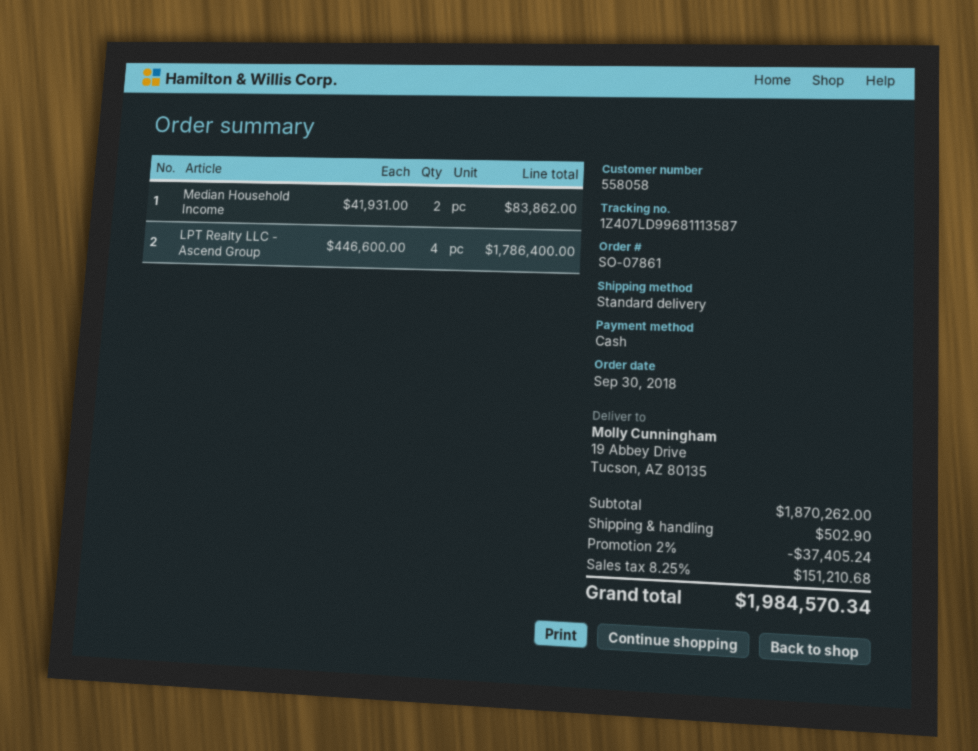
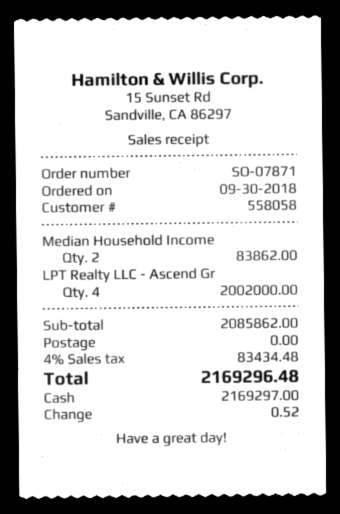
order number: SO-07861 -> SO-07871
LPT Realty LLC - Ascend Group: 4 for 1786400.00 -> 4 for 2002000.00
subtotal: 1870262.00 -> 2085862.00
discount: 2% = 37405.24 -> none
shipping: 502.90 -> 0.00
tax: 8.25% = 151210.68 -> 4% = 83434.48
total: 1984570.34 -> 2169296.48

